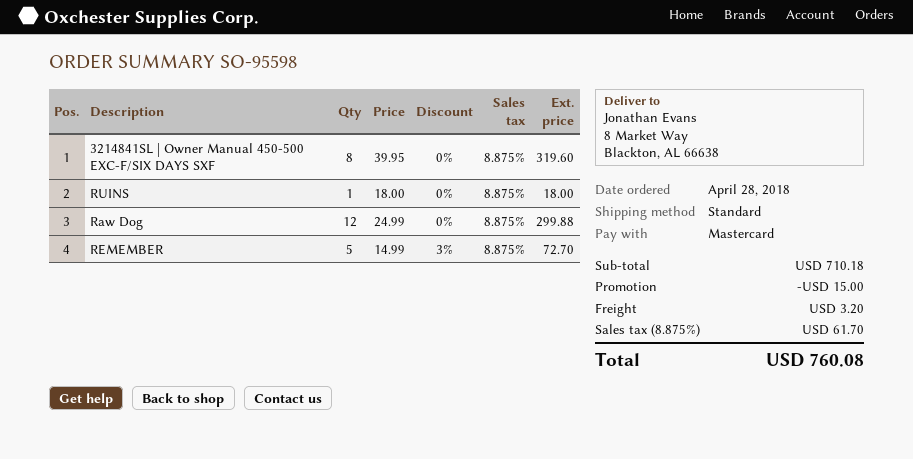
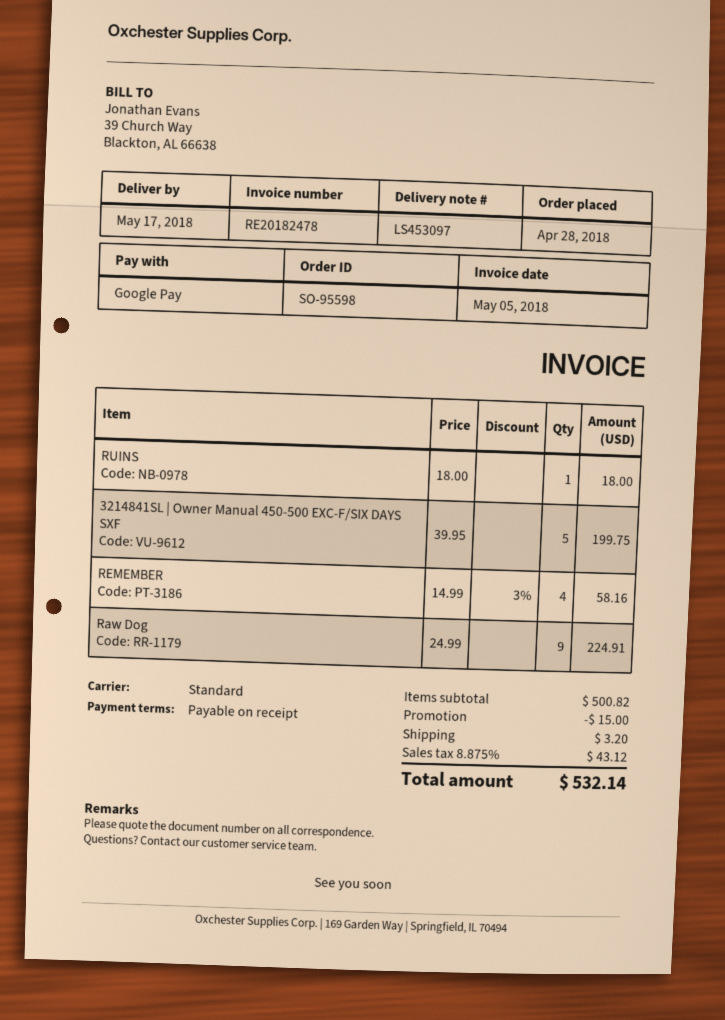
payment method: Mastercard -> Google Pay
3214841SL | Owner Manual 450-500 EXC-F/SIX DAYS SXF: 8 x 39.95 = 319.60 -> 5 x 39.95 = 199.75
Raw Dog: 12 x 24.99 = 299.88 -> 9 x 24.99 = 224.91
REMEMBER: 5 x 14.99 - 3% = 72.70 -> 4 x 14.99 - 3% = 58.16
subtotal: 710.18 -> 500.82
tax: 8.875% = 61.70 -> 8.875% = 43.12
total: 760.08 -> 532.14

